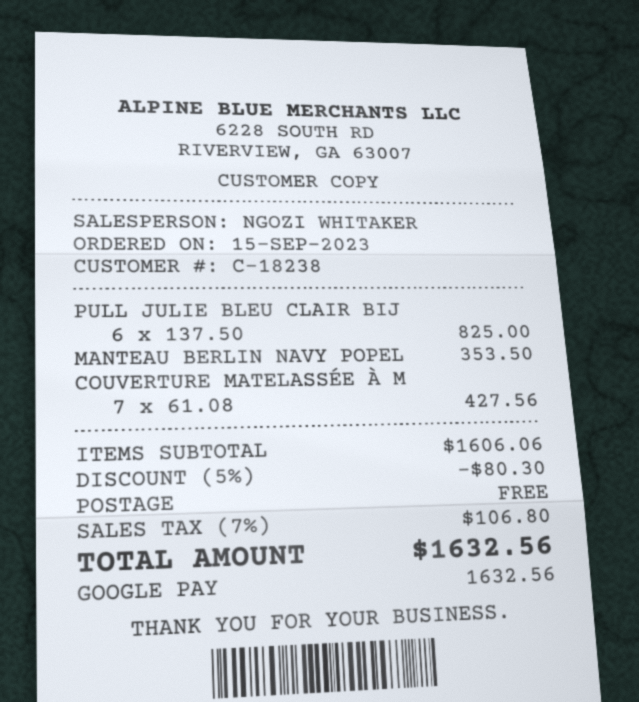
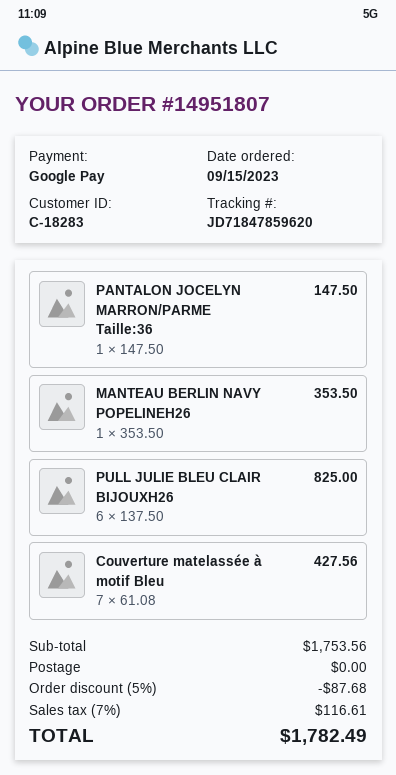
customer number: C-18238 -> C-18283
PANTALON JOCELYN MARRON/PARME Taille:36: none -> 1 x 147.50 = 147.50
subtotal: 1606.06 -> 1753.56
discount: 5% = 80.30 -> 5% = 87.68
tax: 7% = 106.80 -> 7% = 116.61
total: 1632.56 -> 1782.49

